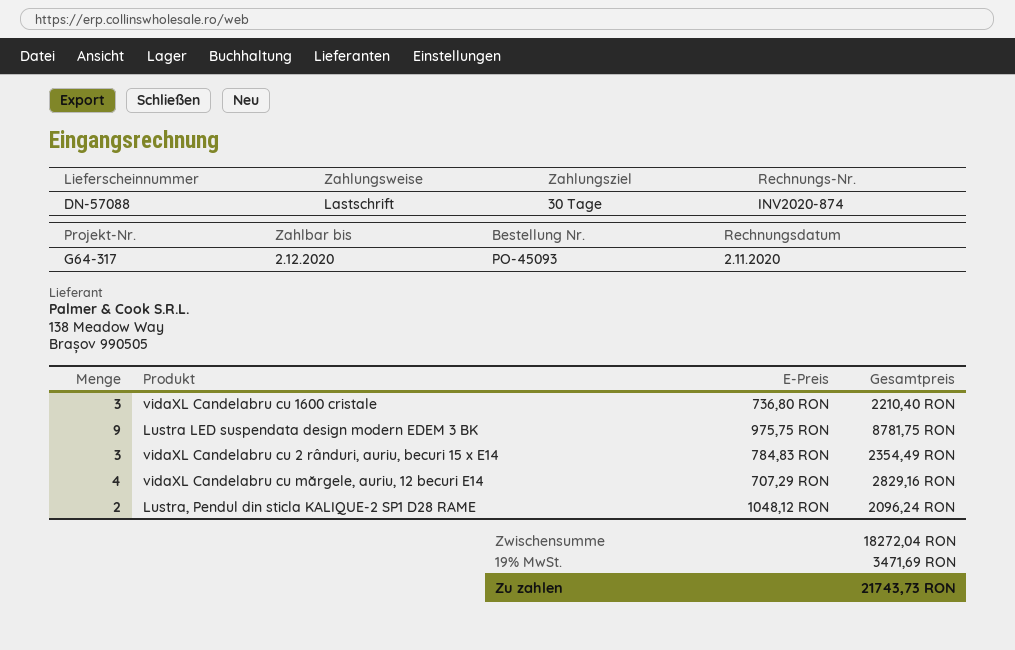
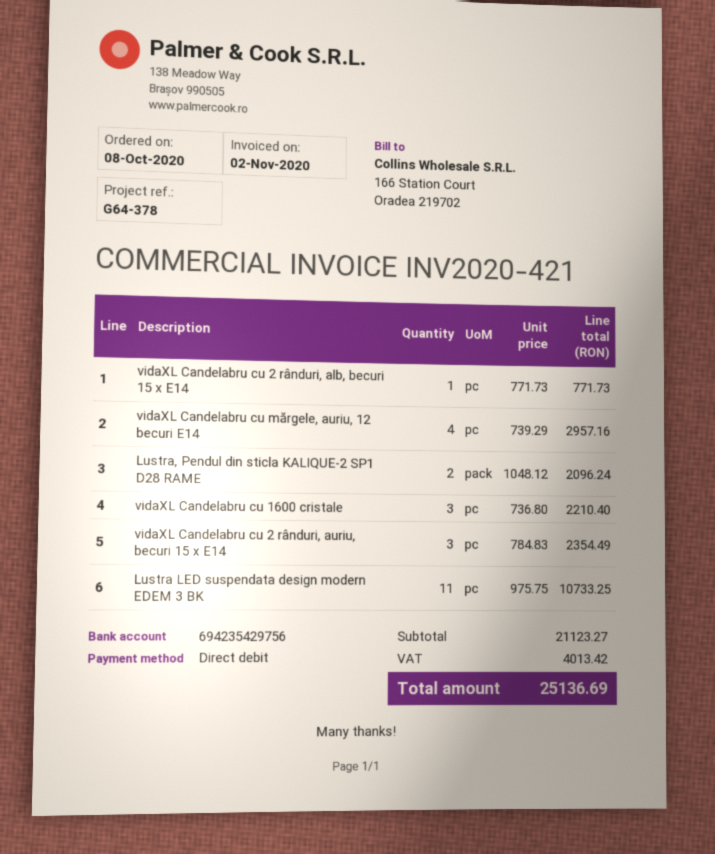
invoice number: INV2020-874 -> INV2020-421
reference: G64-317 -> G64-378
Lustra LED suspendata design modern EDEM 3 BK: 9 x 975.75 = 8781.75 -> 11 x 975.75 = 10733.25
vidaXL Candelabru cu mărgele, auriu, 12 becuri E14: 4 x 707.29 = 2829.16 -> 4 x 739.29 = 2957.16
vidaXL Candelabru cu 2 rânduri, alb, becuri 15 x E14: none -> 1 x 771.73 = 771.73
subtotal: 18272.04 -> 21123.27
tax: 3471.69 -> 4013.42
total: 21743.73 -> 25136.69

